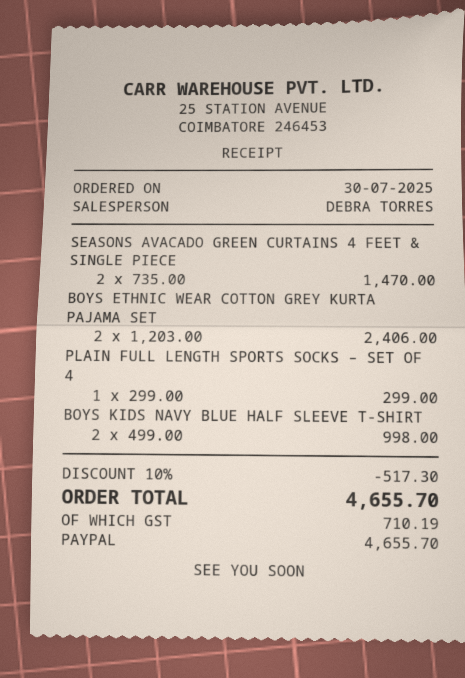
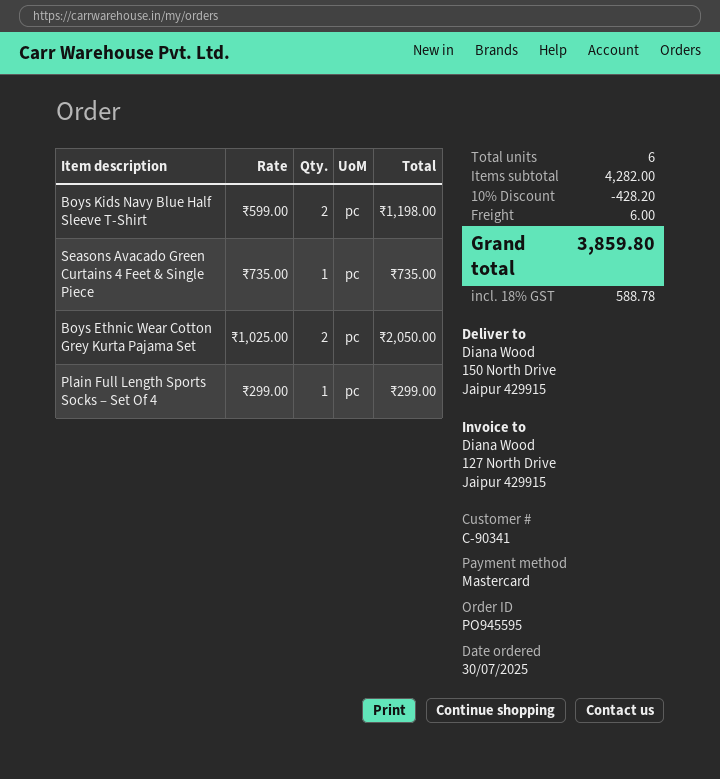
payment method: PayPal -> Mastercard
SEASONS AVACADO GREEN CURTAINS 4 FEET & SINGLE PIECE: 2 x 735.00 = 1470.00 -> 1 x 735.00 = 735.00
BOYS ETHNIC WEAR COTTON GREY KURTA PAJAMA SET: 2 x 1203.00 = 2406.00 -> 2 x 1025.00 = 2050.00
BOYS KIDS NAVY BLUE HALF SLEEVE T-SHIRT: 2 x 499.00 = 998.00 -> 2 x 599.00 = 1198.00
discount: 10% = 517.30 -> 10% = 428.20
shipping: none -> 6.00
tax: 710.19 -> 588.78
total: 4655.70 -> 3859.80

